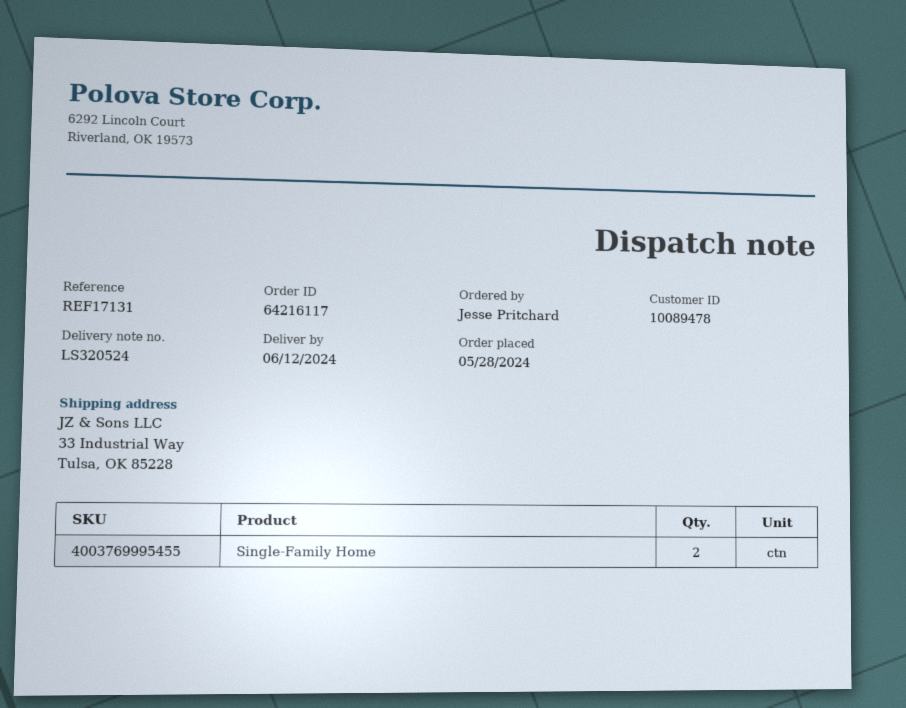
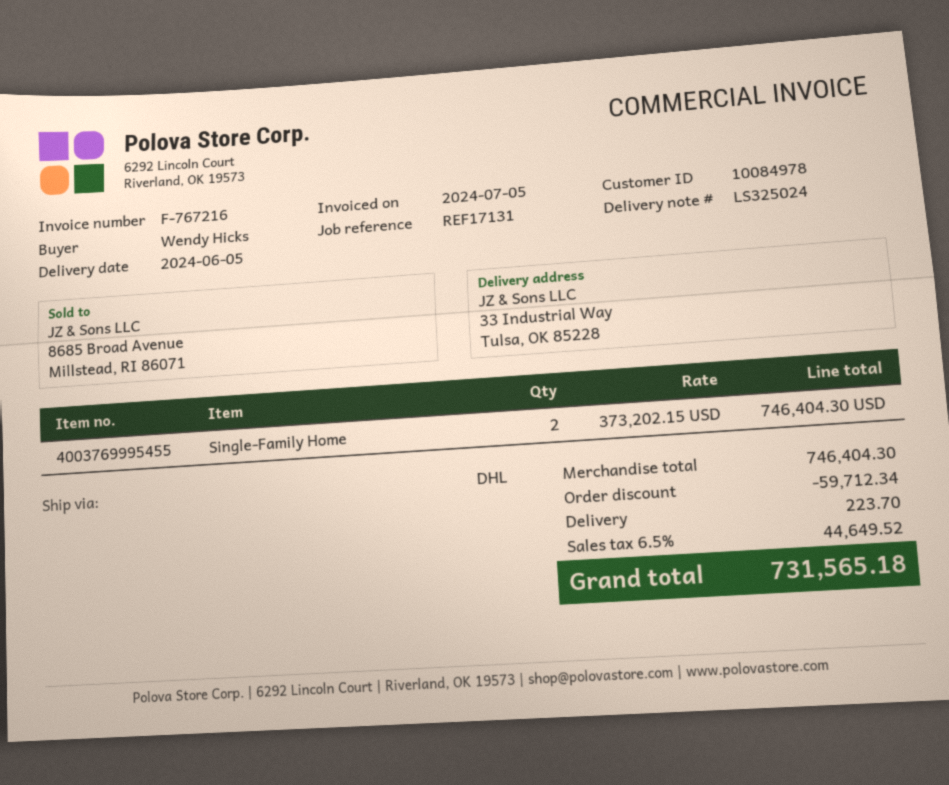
delivery note number: LS320524 -> LS325024
delivery date: 2024-06-12 -> 2024-06-05
customer number: 10089478 -> 10084978
ordered by: Jesse Pritchard -> Wendy Hicks

